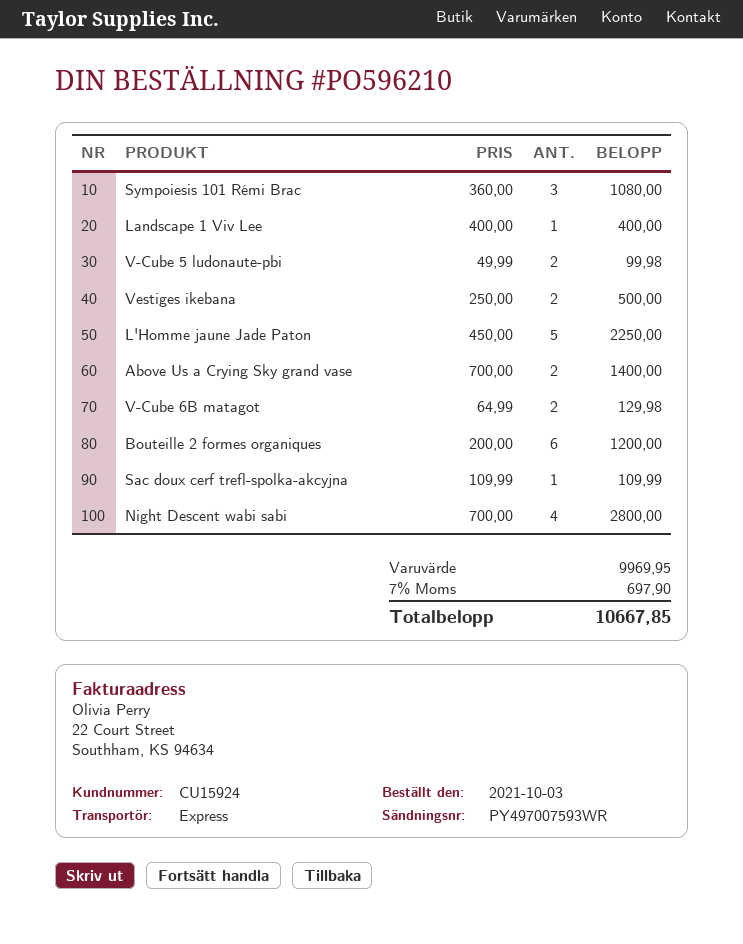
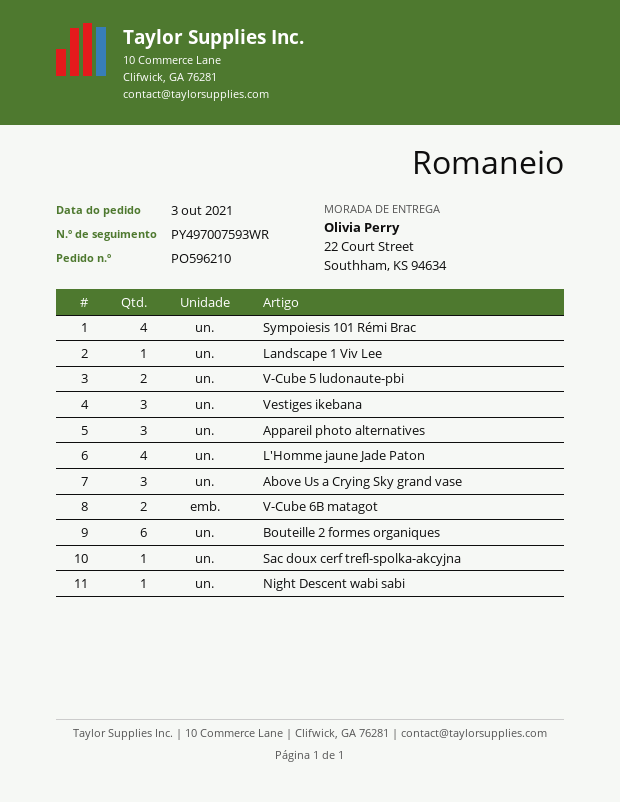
Sympoiesis 101 Rémi Brac: 3 -> 4
Vestiges ikebana: 2 -> 3
L'Homme jaune Jade Paton: 5 -> 4
Above Us a Crying Sky grand vase: 2 -> 3
Night Descent wabi sabi: 4 -> 1
Appareil photo alternatives: none -> 3

